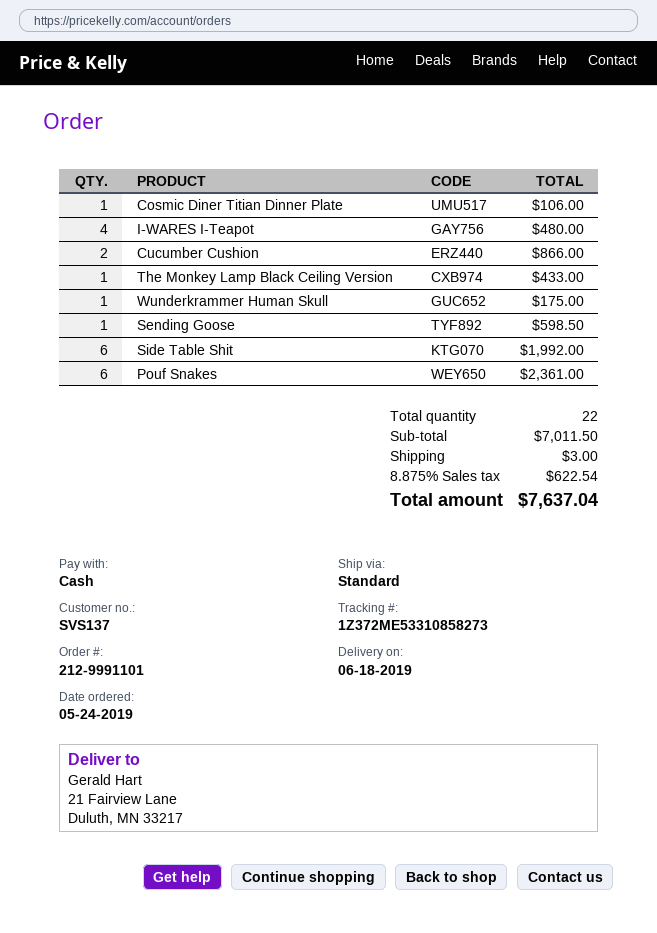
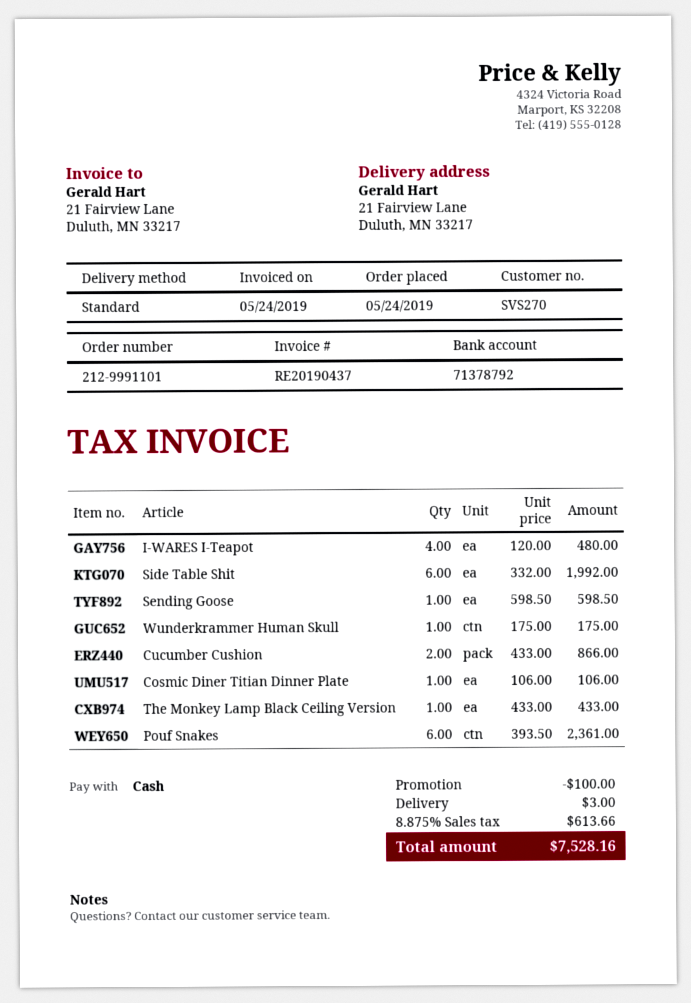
customer number: SVS137 -> SVS270
discount: none -> 100.00
tax: 8.875% = 622.54 -> 8.875% = 613.66
total: 7637.04 -> 7528.16

